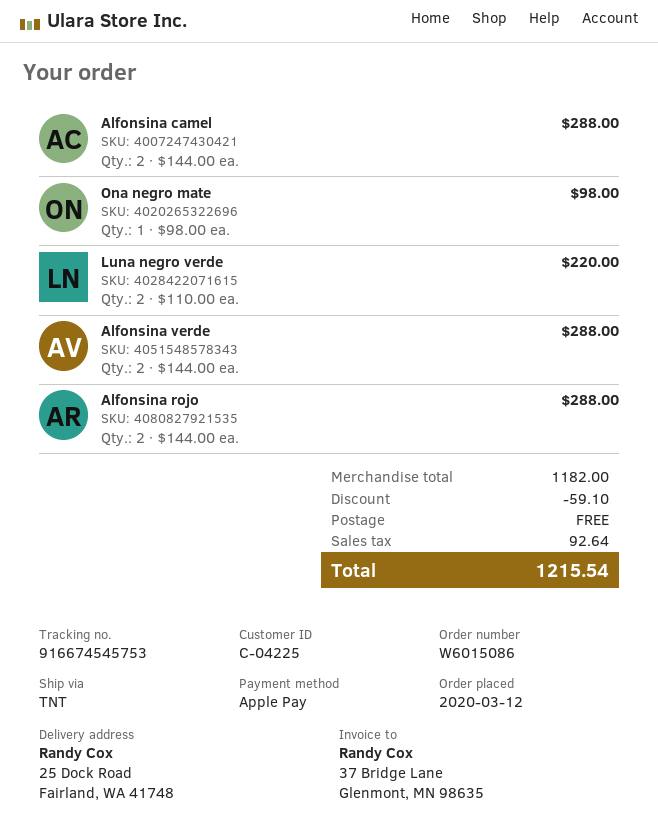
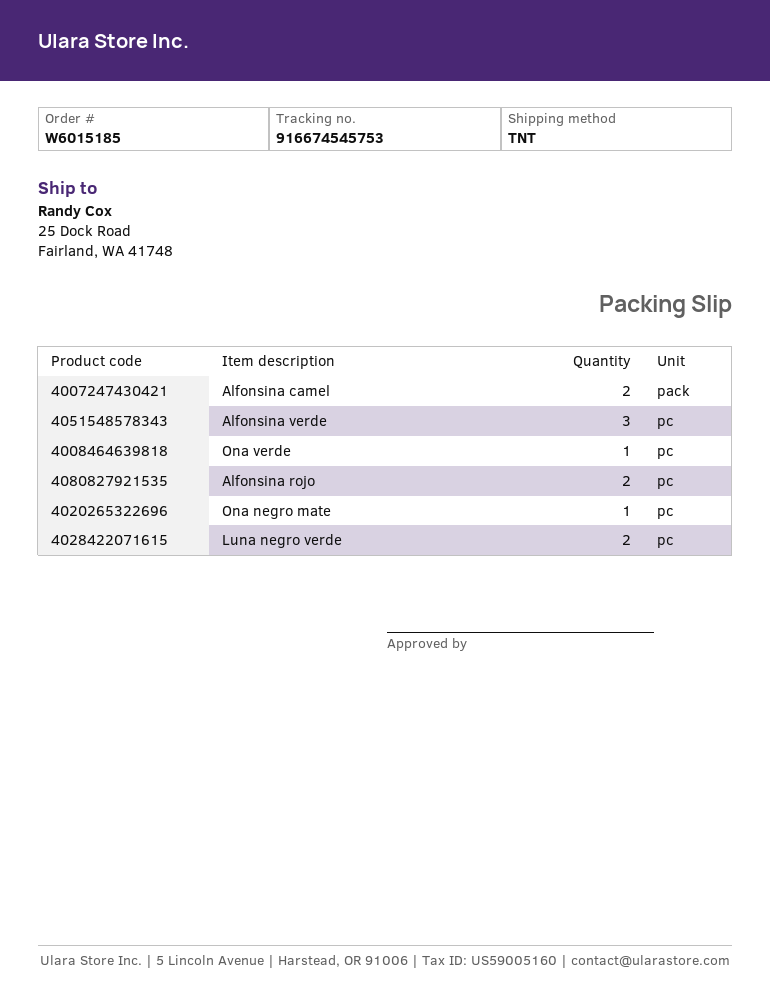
order number: W6015086 -> W6015185
Alfonsina verde: 2 -> 3
Ona verde: none -> 1

